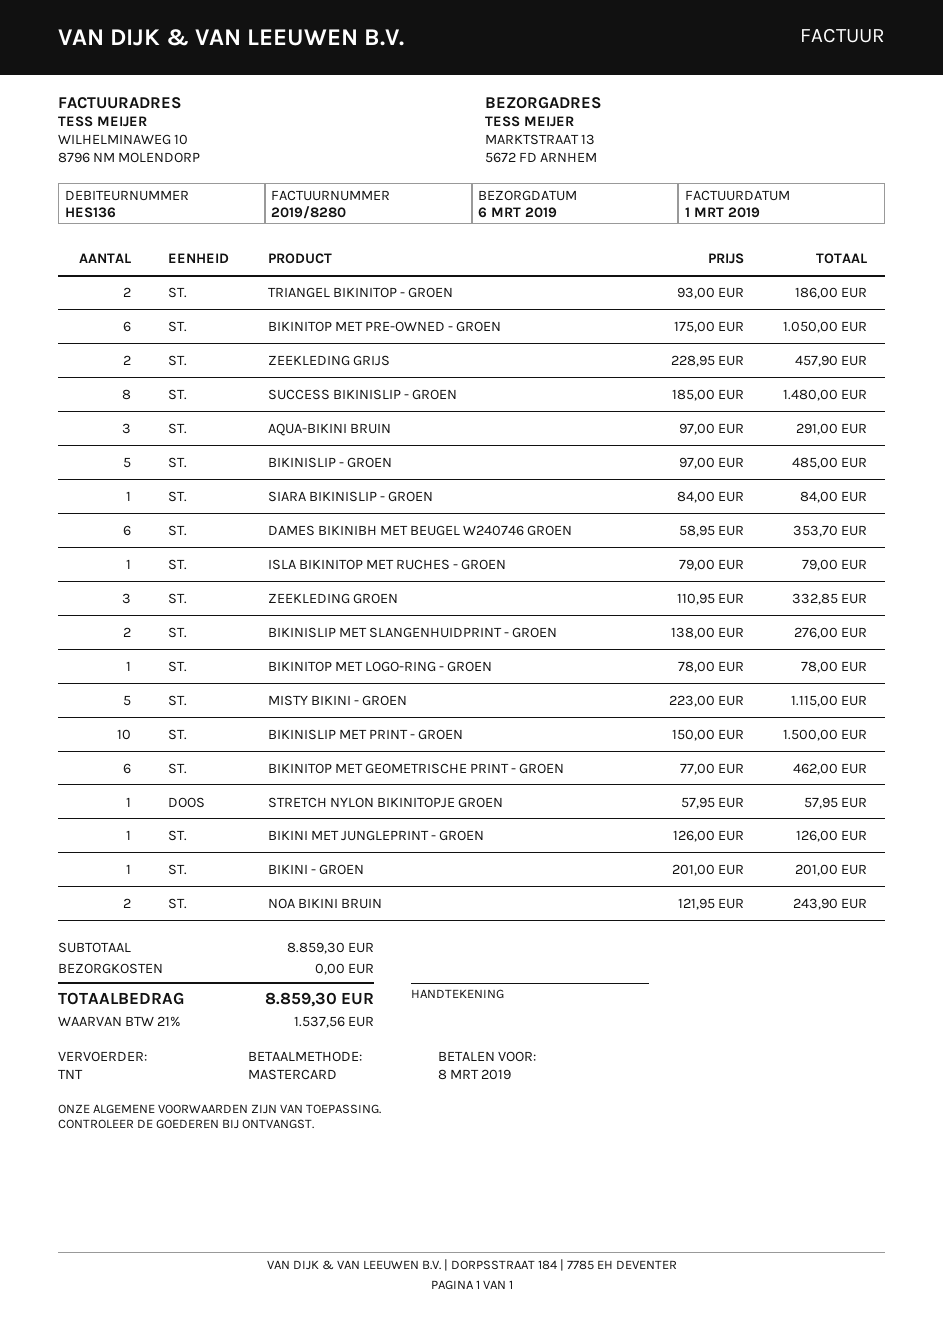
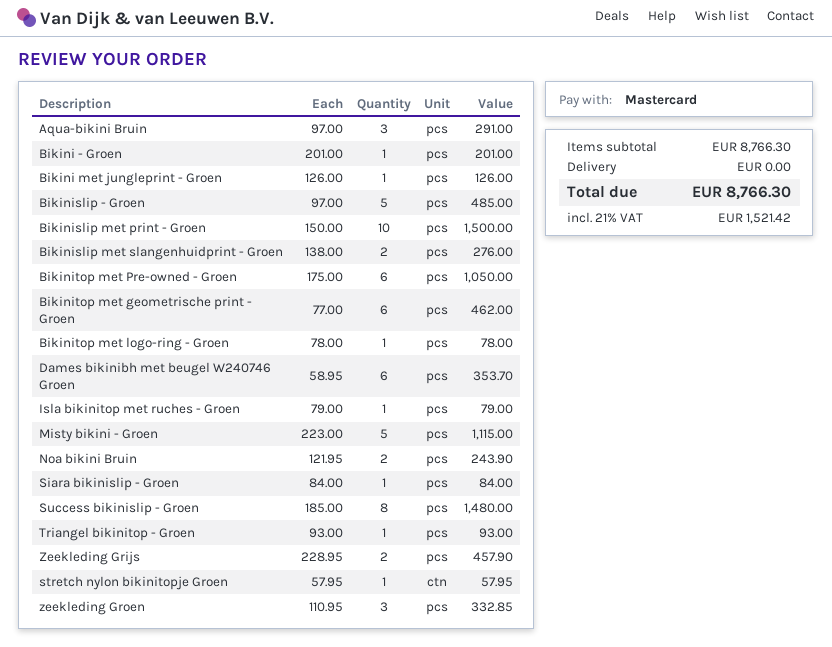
TRIANGEL BIKINITOP - GROEN: 2 x 93.00 = 186.00 -> 1 x 93.00 = 93.00
subtotal: 8859.30 -> 8766.30
tax: 21% = 1537.56 -> 21% = 1521.42
total: 8859.30 -> 8766.30

